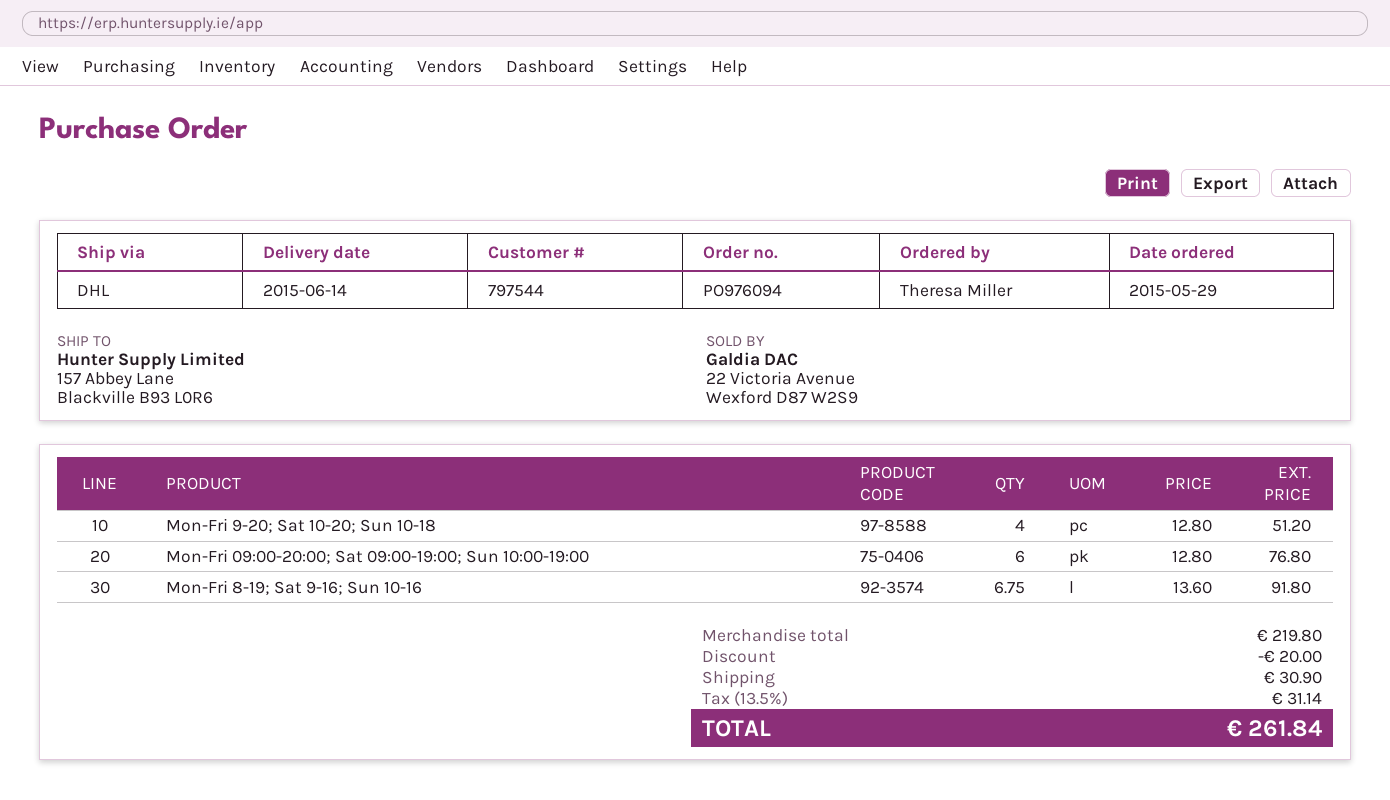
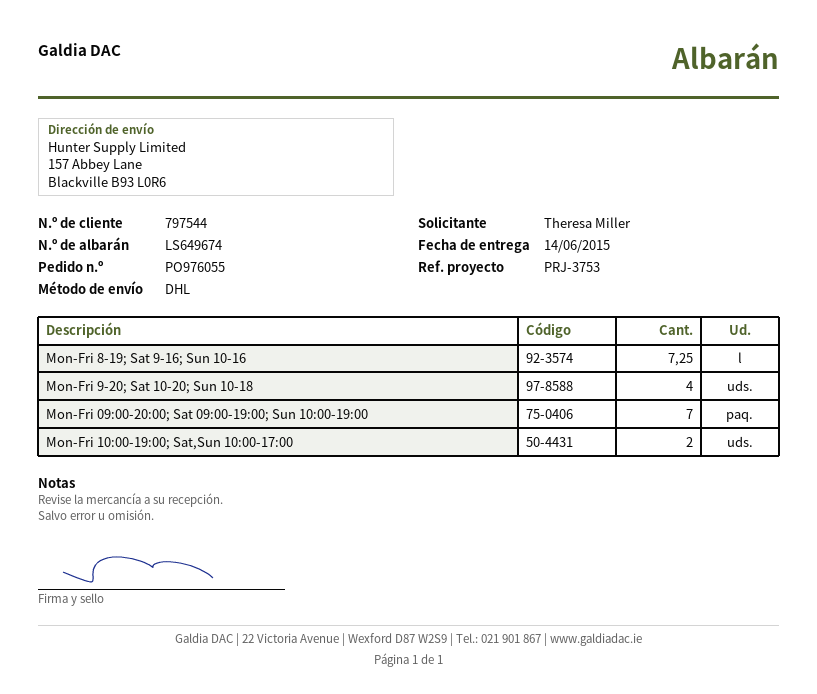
order number: PO976094 -> PO976055
Mon-Fri 09:00-20:00; Sat 09:00-19:00; Sun 10:00-19:00: 6 -> 7
Mon-Fri 8-19; Sat 9-16; Sun 10-16: 6.75 -> 7.25
Mon-Fri 10:00-19:00; Sat,Sun 10:00-17:00: none -> 2

